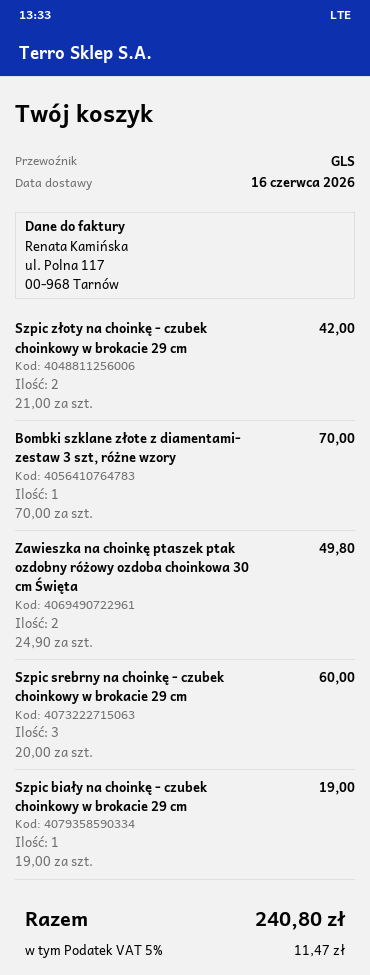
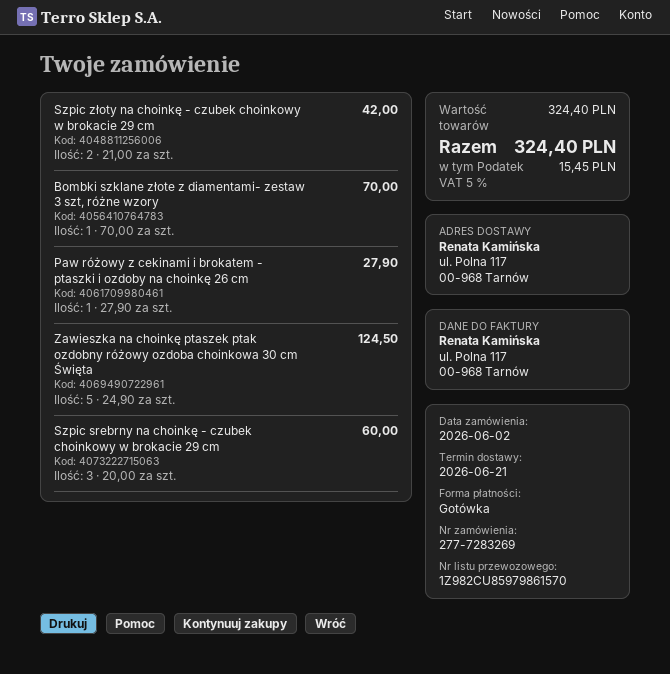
delivery date: 2026-06-16 -> 2026-06-21
Zawieszka na choinkę ptaszek ptak ozdobny różowy ozdoba choinkowa 30 cm Święta: 2 x 24.90 = 49.80 -> 5 x 24.90 = 124.50
Szpic biały na choinkę - czubek choinkowy w brokacie 29 cm: 1 x 19.00 = 19.00 -> none
Paw różowy z cekinami i brokatem - ptaszki i ozdoby na choinkę 26 cm: none -> 1 x 27.90 = 27.90
tax: 5% = 11.47 -> 5% = 15.45
total: 240.80 -> 324.40

